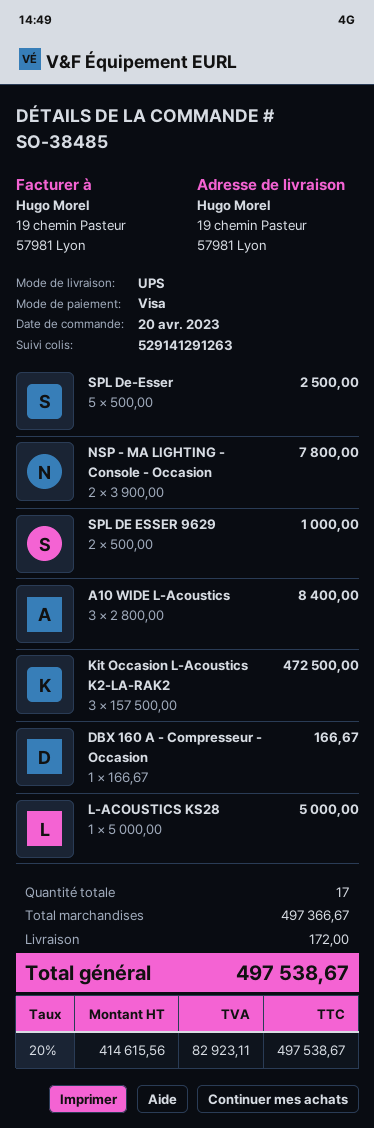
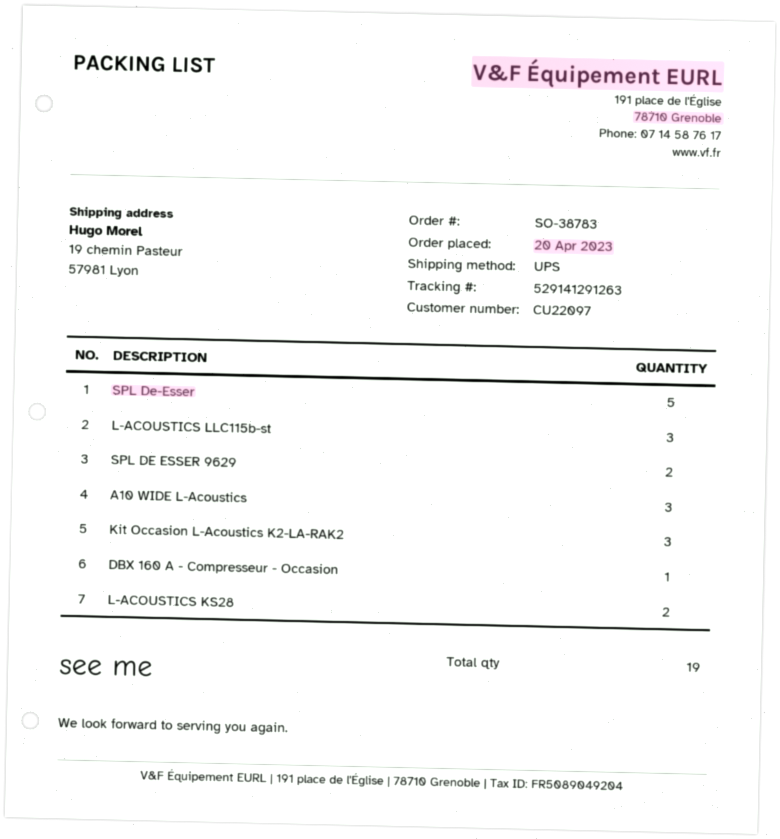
order number: SO-38485 -> SO-38783
NSP - MA LIGHTING - Console - Occasion: 2 -> none
L-ACOUSTICS KS28: 1 -> 2
L-ACOUSTICS LLC115b-st: none -> 3
total quantity: 17 -> 19

